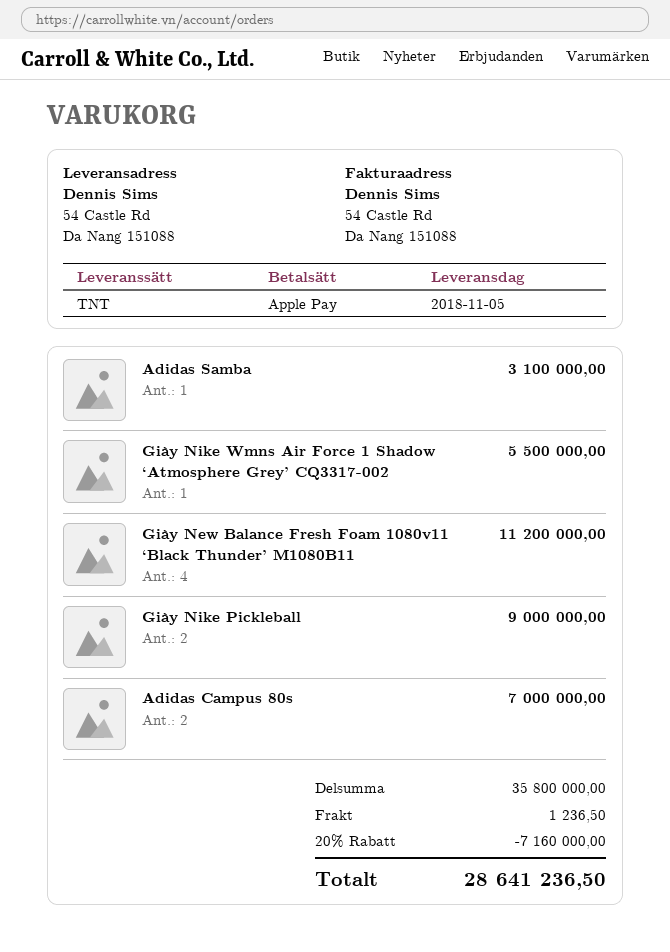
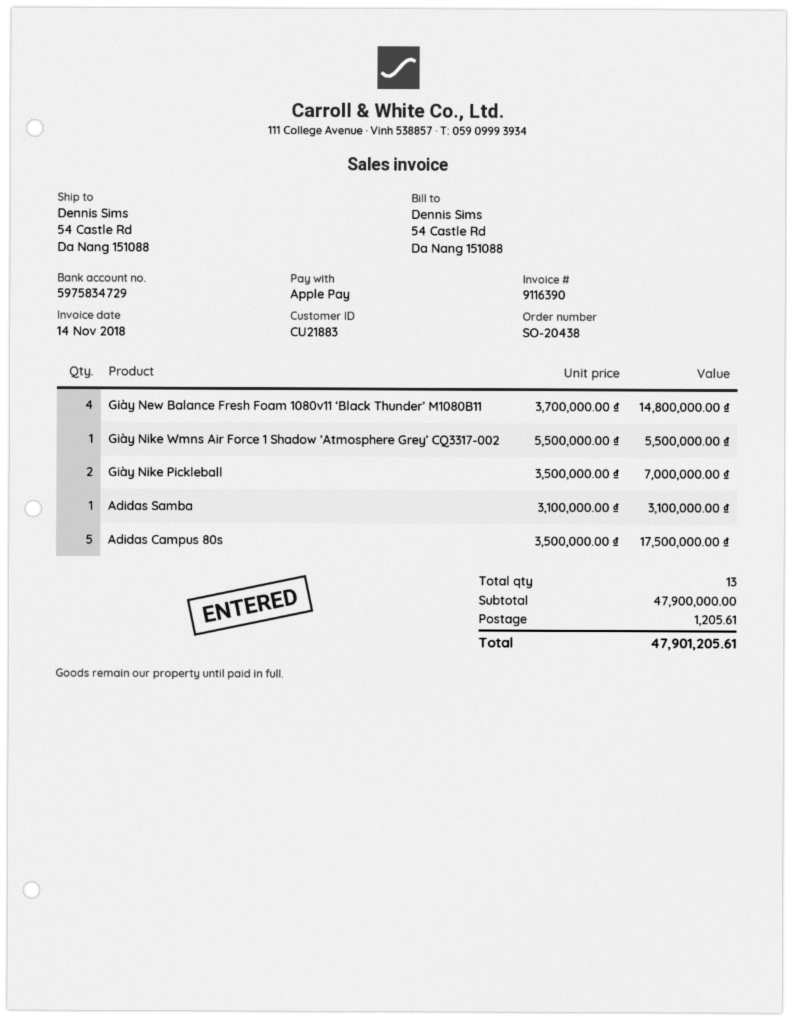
Giày New Balance Fresh Foam 1080v11 ‘Black Thunder’ M1080B11: 4 for 11200000.00 -> 4 for 14800000.00
Giày Nike Pickleball: 2 for 9000000.00 -> 2 for 7000000.00
Adidas Campus 80s: 2 for 7000000.00 -> 5 for 17500000.00
subtotal: 35800000.00 -> 47900000.00
discount: 20% = 7160000.00 -> none
shipping: 1236.50 -> 1205.61
total: 28641236.50 -> 47901205.61

